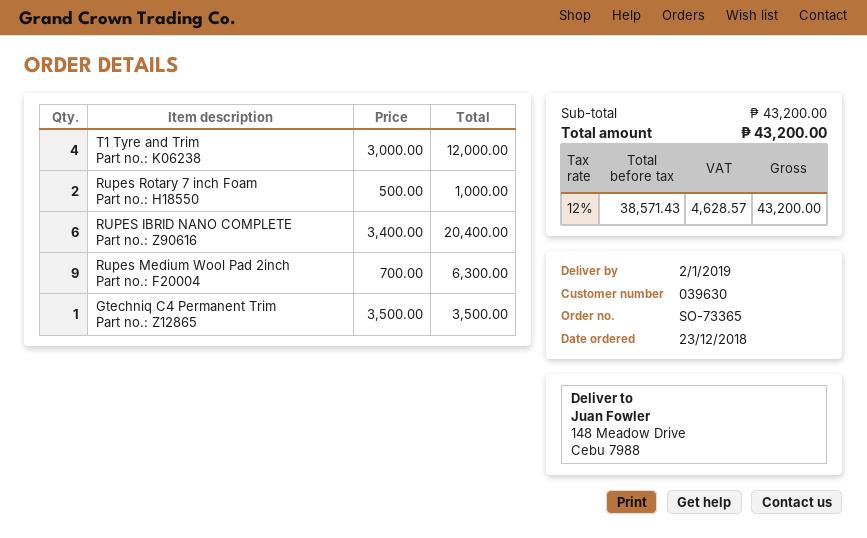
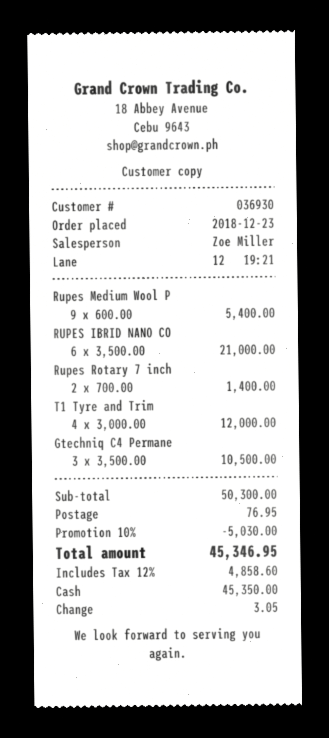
customer number: 039630 -> 036930
Rupes Rotary 7 inch Foam: 2 x 500.00 = 1000.00 -> 2 x 700.00 = 1400.00
RUPES IBRID NANO COMPLETE: 6 x 3400.00 = 20400.00 -> 6 x 3500.00 = 21000.00
Rupes Medium Wool Pad 2inch: 9 x 700.00 = 6300.00 -> 9 x 600.00 = 5400.00
Gtechniq C4 Permanent Trim: 1 x 3500.00 = 3500.00 -> 3 x 3500.00 = 10500.00
subtotal: 43200.00 -> 50300.00
discount: none -> 10% = 5030.00
shipping: none -> 76.95
tax: 12% = 4628.57 -> 12% = 4858.60
total: 43200.00 -> 45346.95

